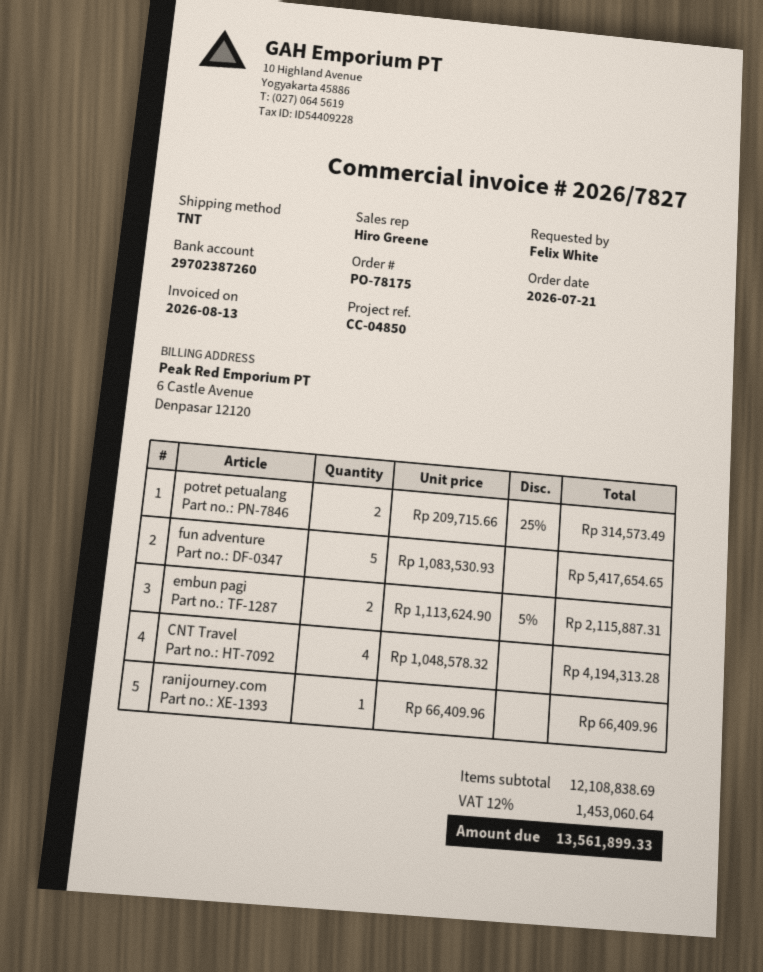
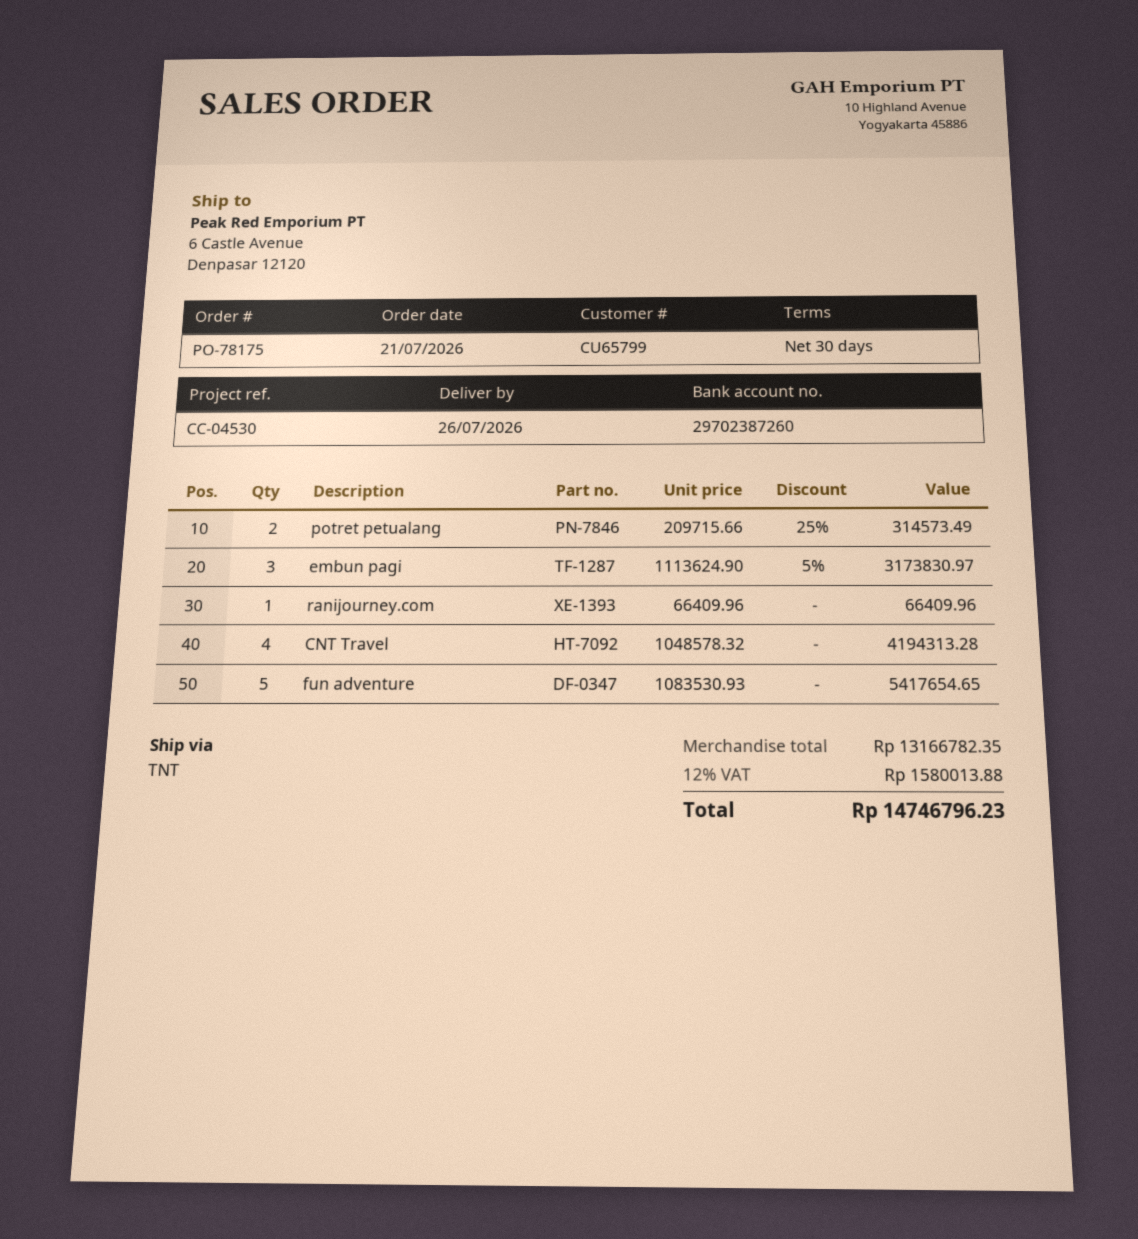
reference: CC-04850 -> CC-04530
embun pagi: 2 x 1113624.90 - 5% = 2115887.31 -> 3 x 1113624.90 - 5% = 3173830.97
subtotal: 12108838.69 -> 13166782.35
tax: 12% = 1453060.64 -> 12% = 1580013.88
total: 13561899.33 -> 14746796.23

